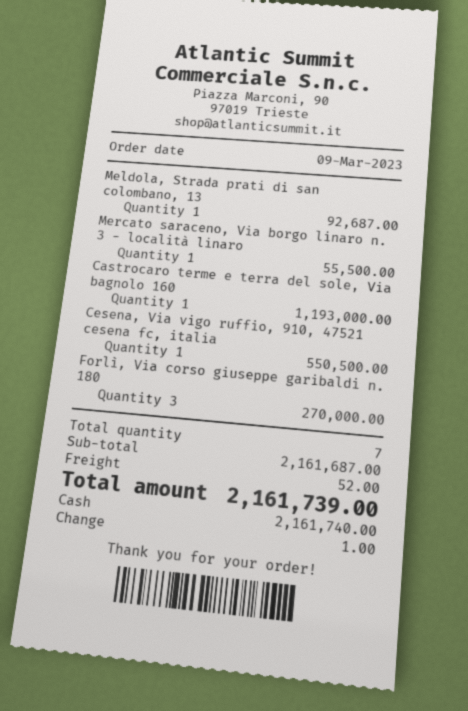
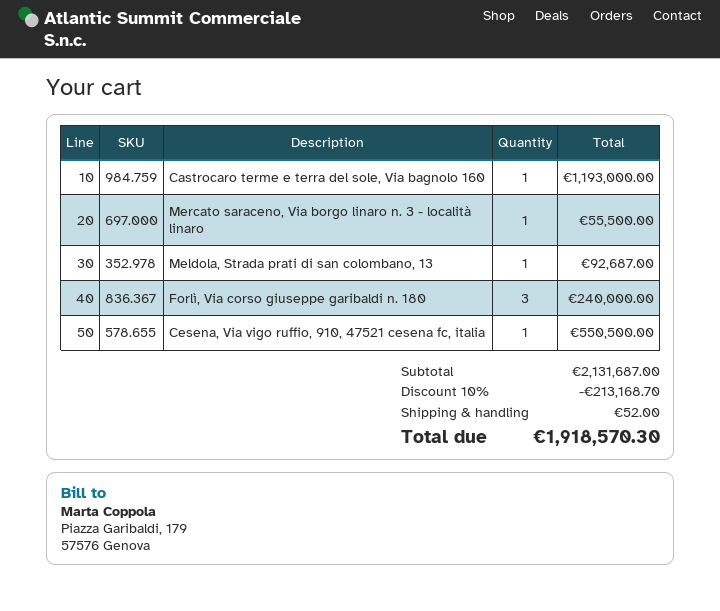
Forlì, Via corso giuseppe garibaldi n. 180: 3 for 270000.00 -> 3 for 240000.00
subtotal: 2161687.00 -> 2131687.00
discount: none -> 10% = 213168.70
total: 2161739.00 -> 1918570.30

